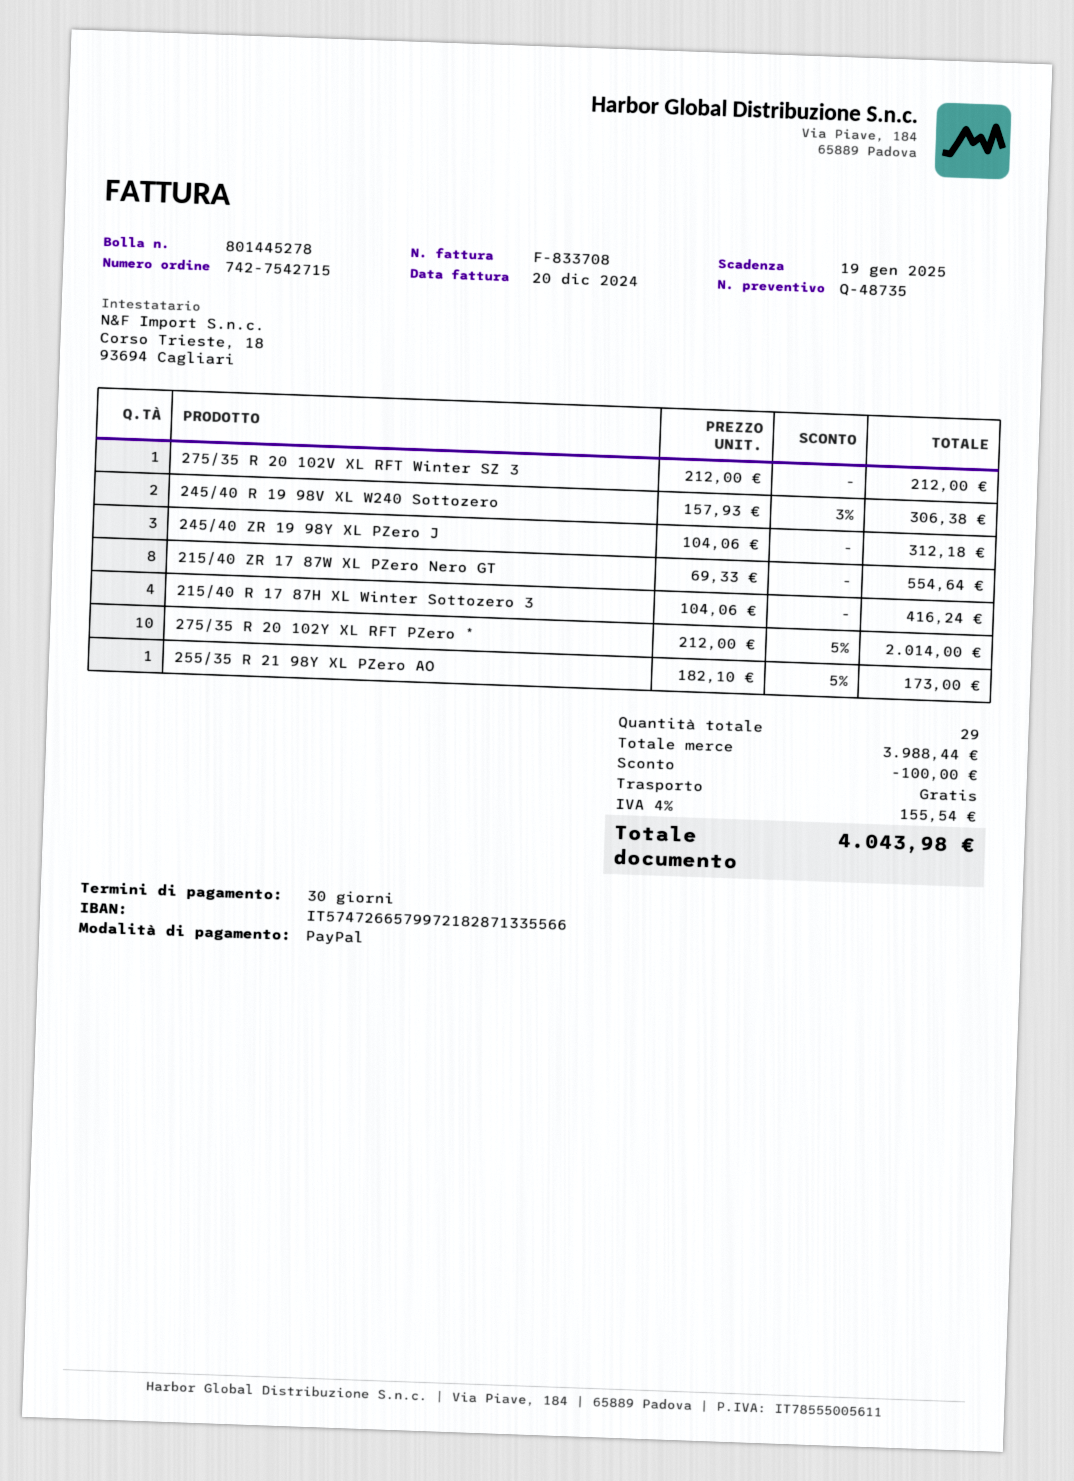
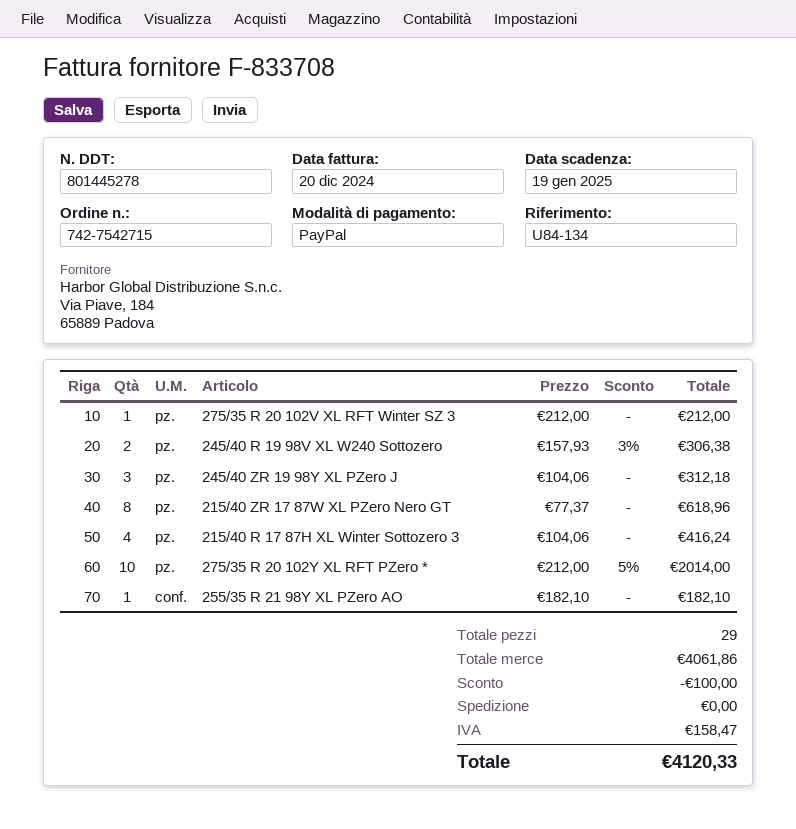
215/40 ZR 17 87W XL PZero Nero GT: 8 x 69.33 = 554.64 -> 8 x 77.37 = 618.96
255/35 R 21 98Y XL PZero AO: 1 x 182.10 - 5% = 173.00 -> 1 x 182.10 = 182.10
subtotal: 3988.44 -> 4061.86
tax: 155.54 -> 158.47
total: 4043.98 -> 4120.33

